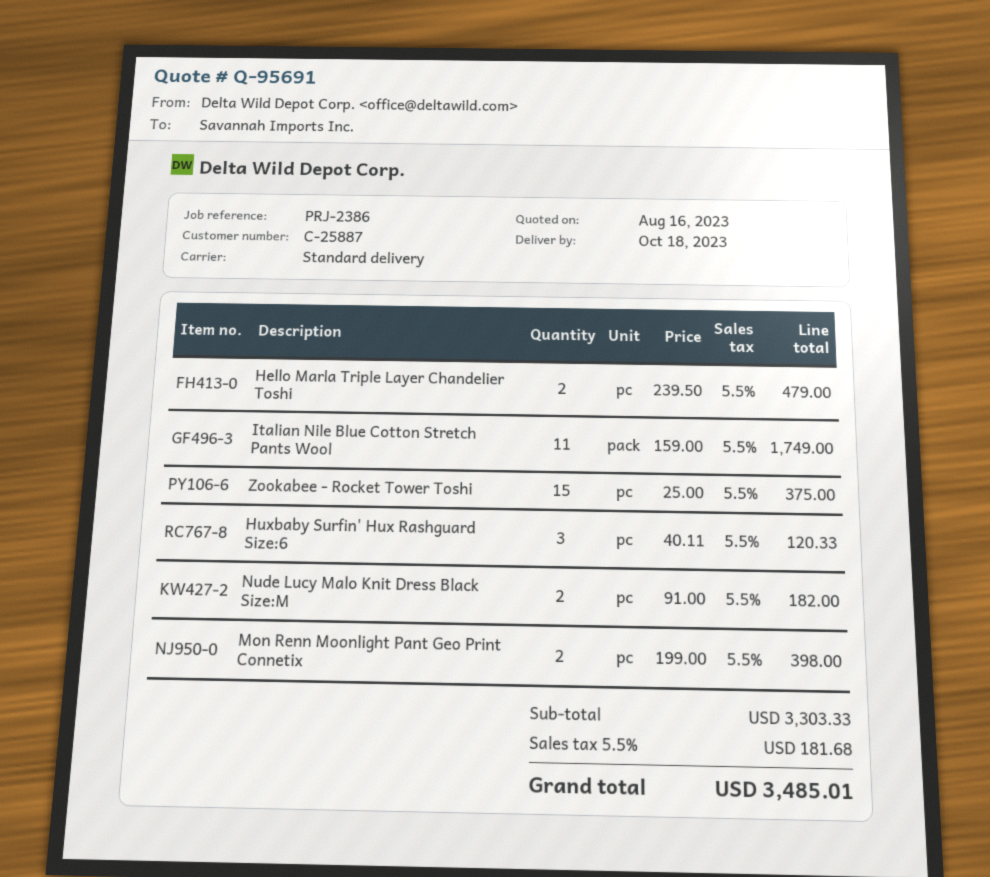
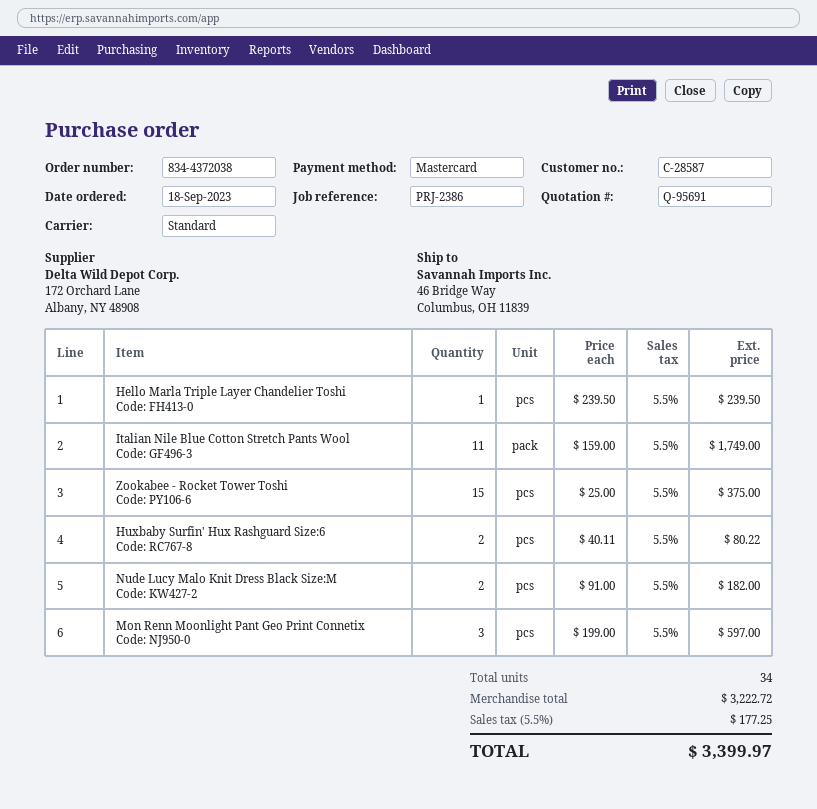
customer number: C-25887 -> C-28587
Hello Marla Triple Layer Chandelier Toshi: 2 x 239.50 = 479.00 -> 1 x 239.50 = 239.50
Huxbaby Surfin' Hux Rashguard Size:6: 3 x 40.11 = 120.33 -> 2 x 40.11 = 80.22
Mon Renn Moonlight Pant Geo Print Connetix: 2 x 199.00 = 398.00 -> 3 x 199.00 = 597.00
subtotal: 3303.33 -> 3222.72
tax: 5.5% = 181.68 -> 5.5% = 177.25
total: 3485.01 -> 3399.97

